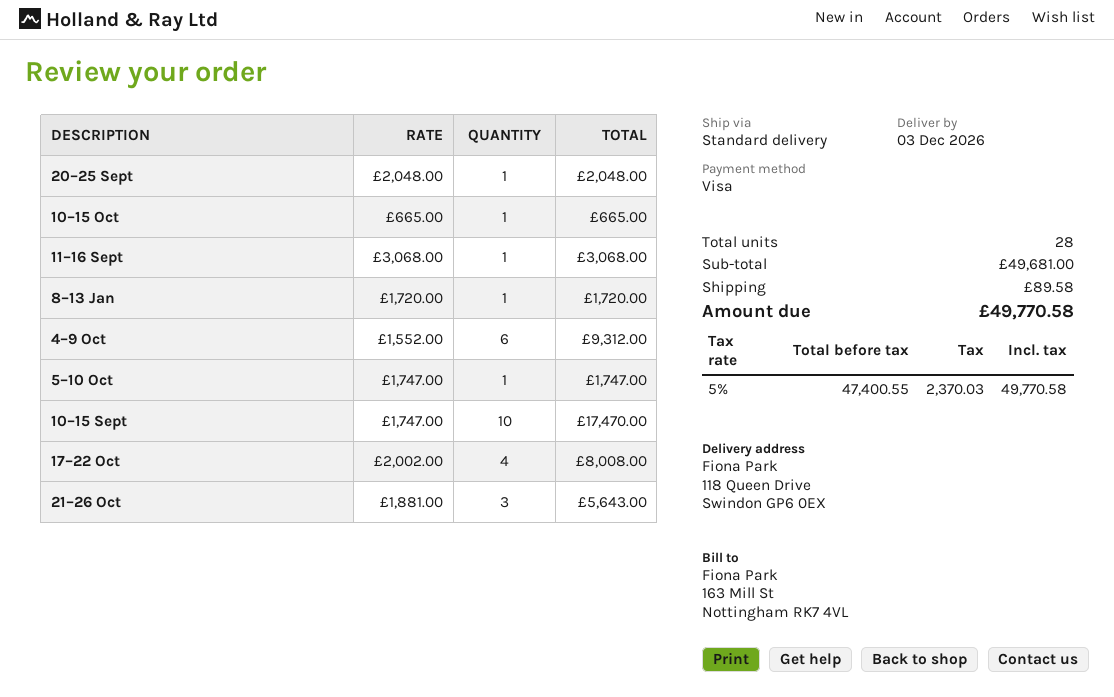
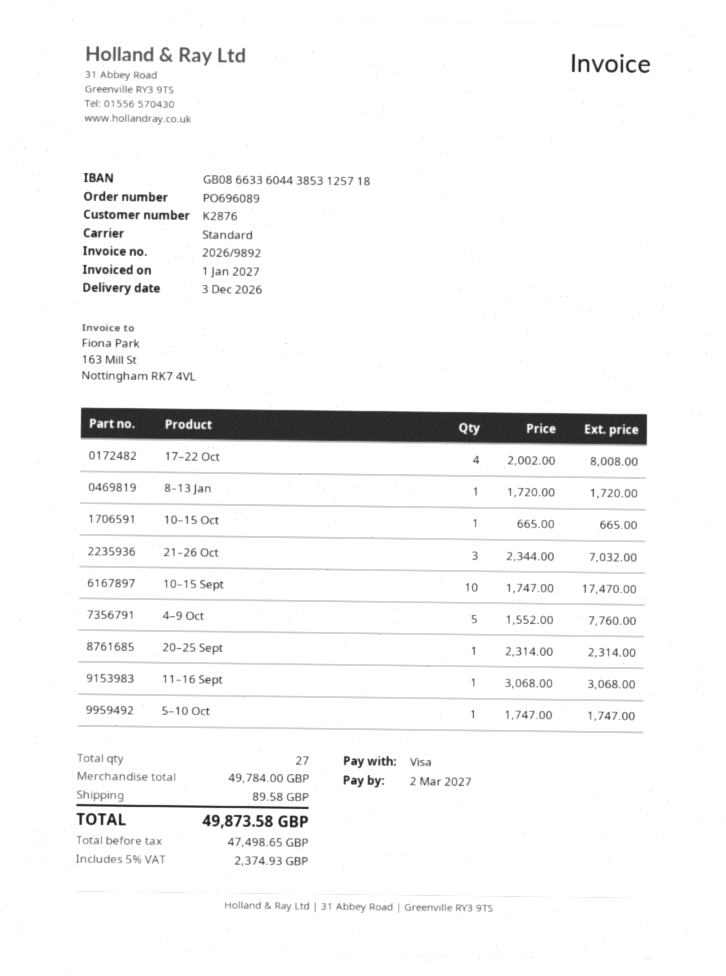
20–25 Sept: 1 x 2048.00 = 2048.00 -> 1 x 2314.00 = 2314.00
4–9 Oct: 6 x 1552.00 = 9312.00 -> 5 x 1552.00 = 7760.00
21–26 Oct: 3 x 1881.00 = 5643.00 -> 3 x 2344.00 = 7032.00
total quantity: 28 -> 27
subtotal: 49681.00 -> 49784.00
net: 47400.55 -> 47498.65
tax: 5% = 2370.03 -> 5% = 2374.93
total: 49770.58 -> 49873.58

